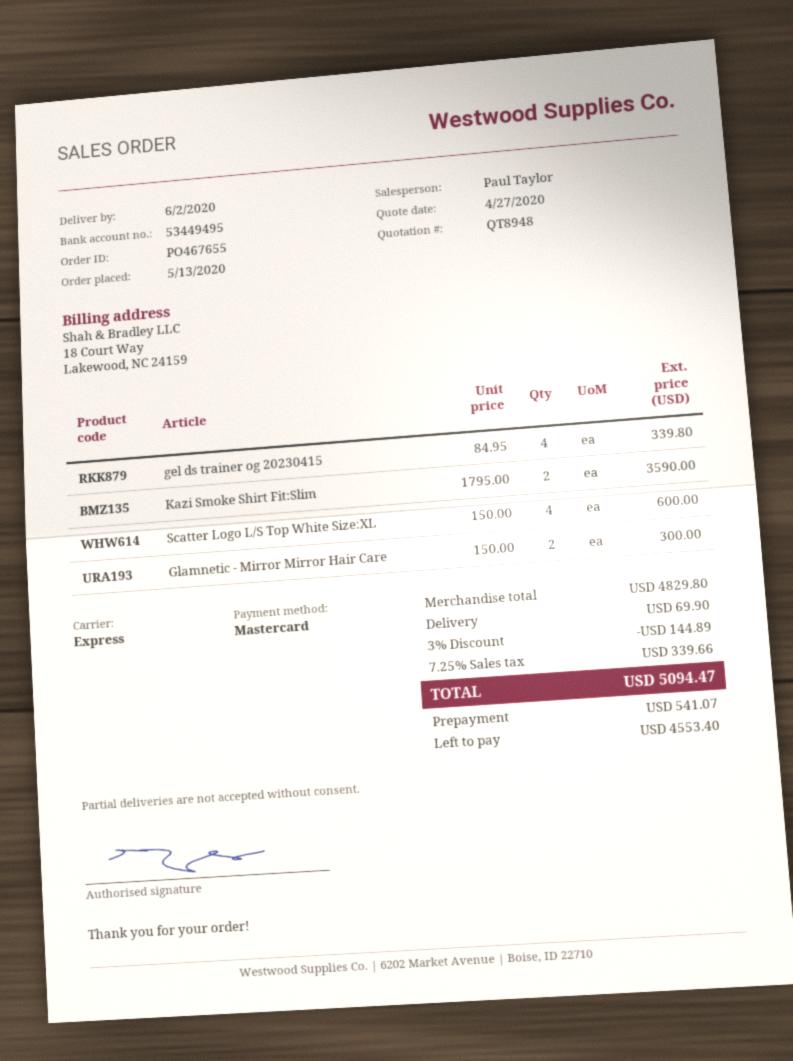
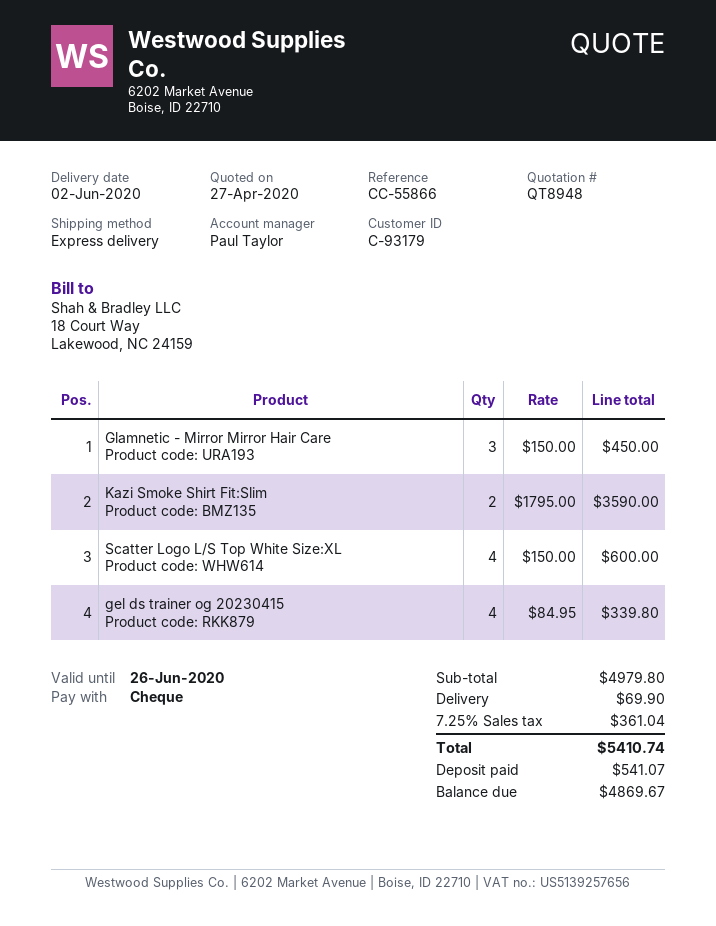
payment method: Mastercard -> cheque
Glamnetic - Mirror Mirror Hair Care: 2 x 150.00 = 300.00 -> 3 x 150.00 = 450.00
subtotal: 4829.80 -> 4979.80
discount: 3% = 144.89 -> none
tax: 7.25% = 339.66 -> 7.25% = 361.04
total: 5094.47 -> 5410.74
balance: 4553.40 -> 4869.67

